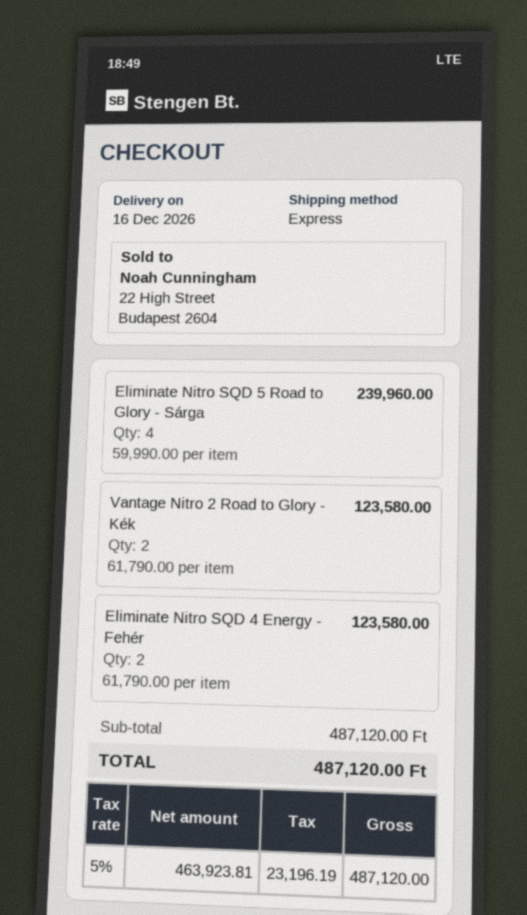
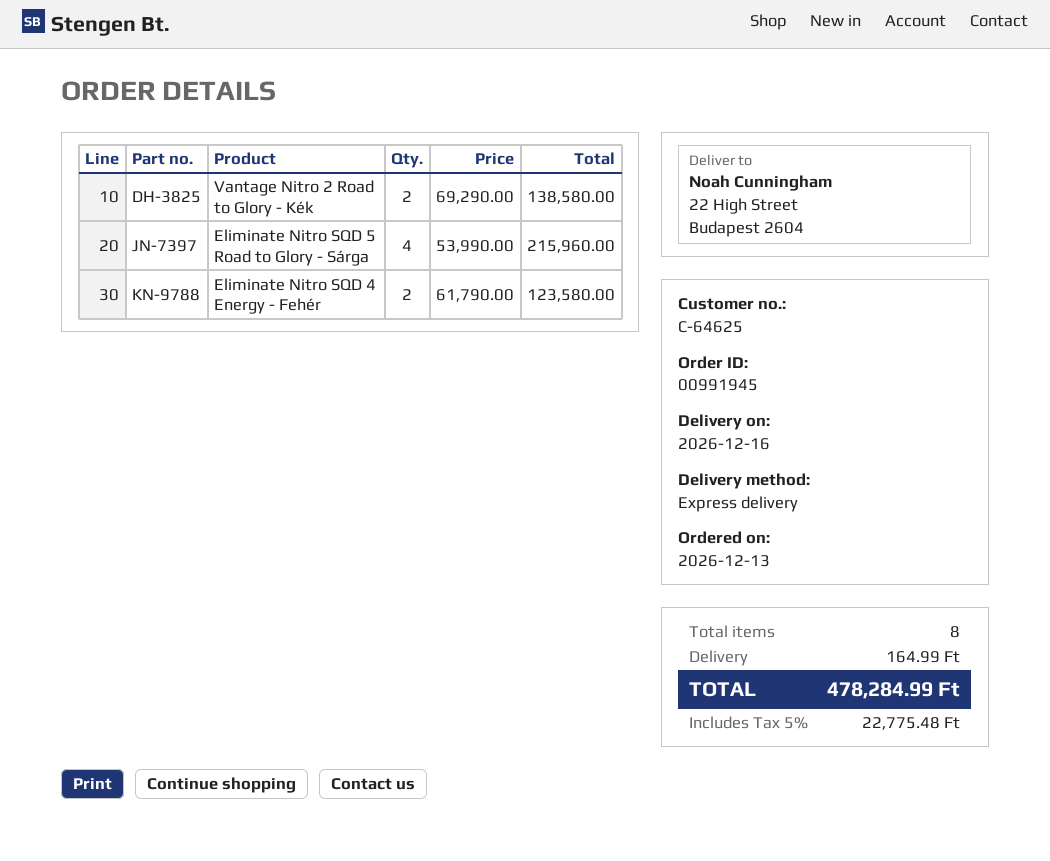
Eliminate Nitro SQD 5 Road to Glory - Sárga: 4 x 59990.00 = 239960.00 -> 4 x 53990.00 = 215960.00
Vantage Nitro 2 Road to Glory - Kék: 2 x 61790.00 = 123580.00 -> 2 x 69290.00 = 138580.00
shipping: none -> 164.99
tax: 5% = 23196.19 -> 5% = 22775.48
total: 487120.00 -> 478284.99

